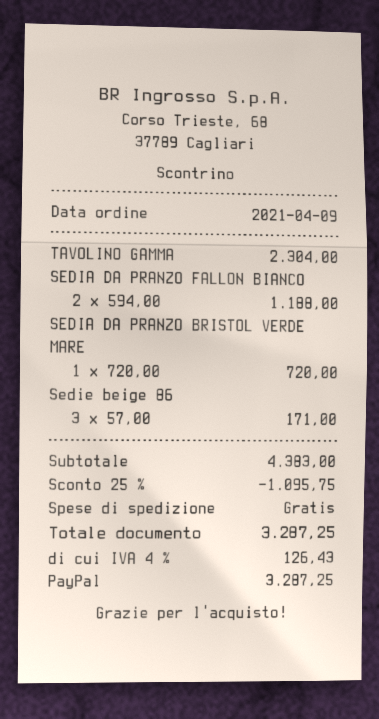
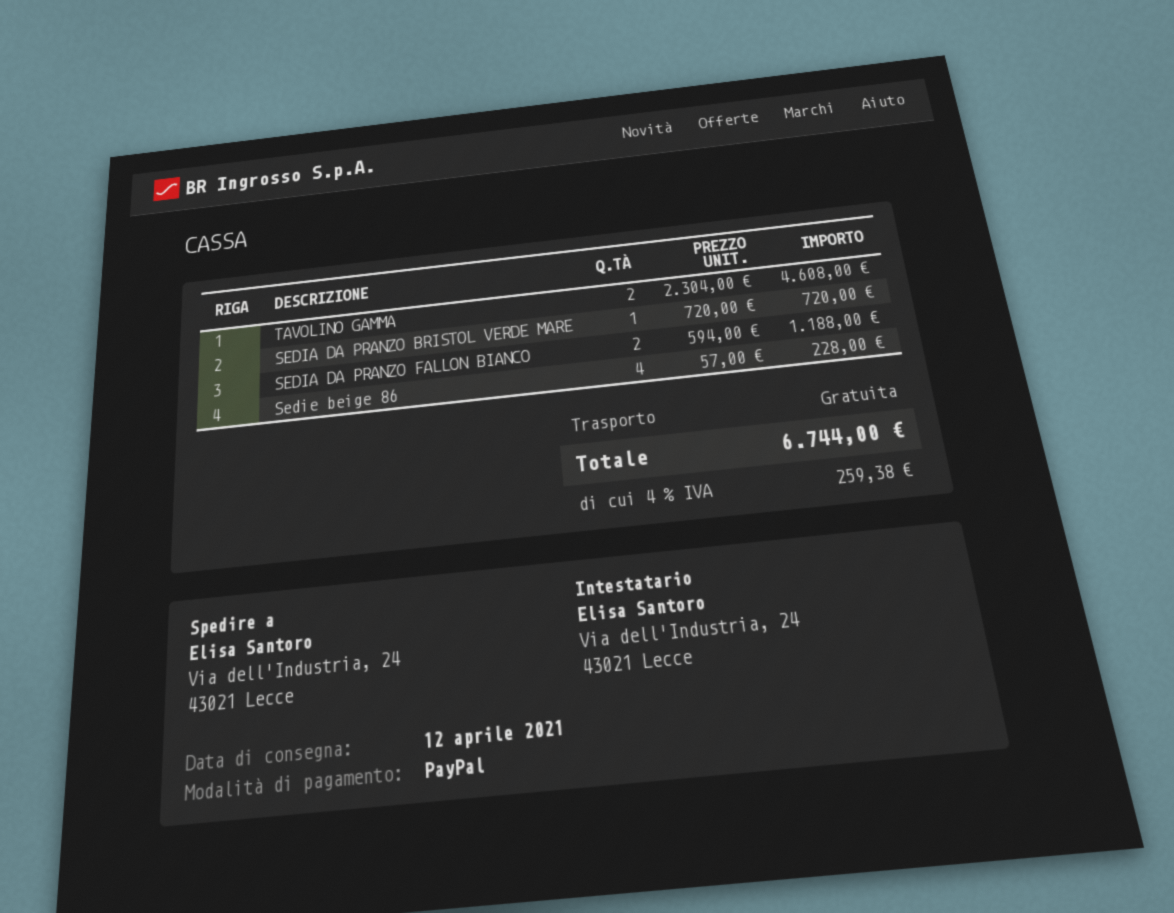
TAVOLINO GAMMA: 1 x 2304.00 = 2304.00 -> 2 x 2304.00 = 4608.00
Sedie beige 86: 3 x 57.00 = 171.00 -> 4 x 57.00 = 228.00
discount: 25% = 1095.75 -> none
tax: 4% = 126.43 -> 4% = 259.38
total: 3287.25 -> 6744.00

